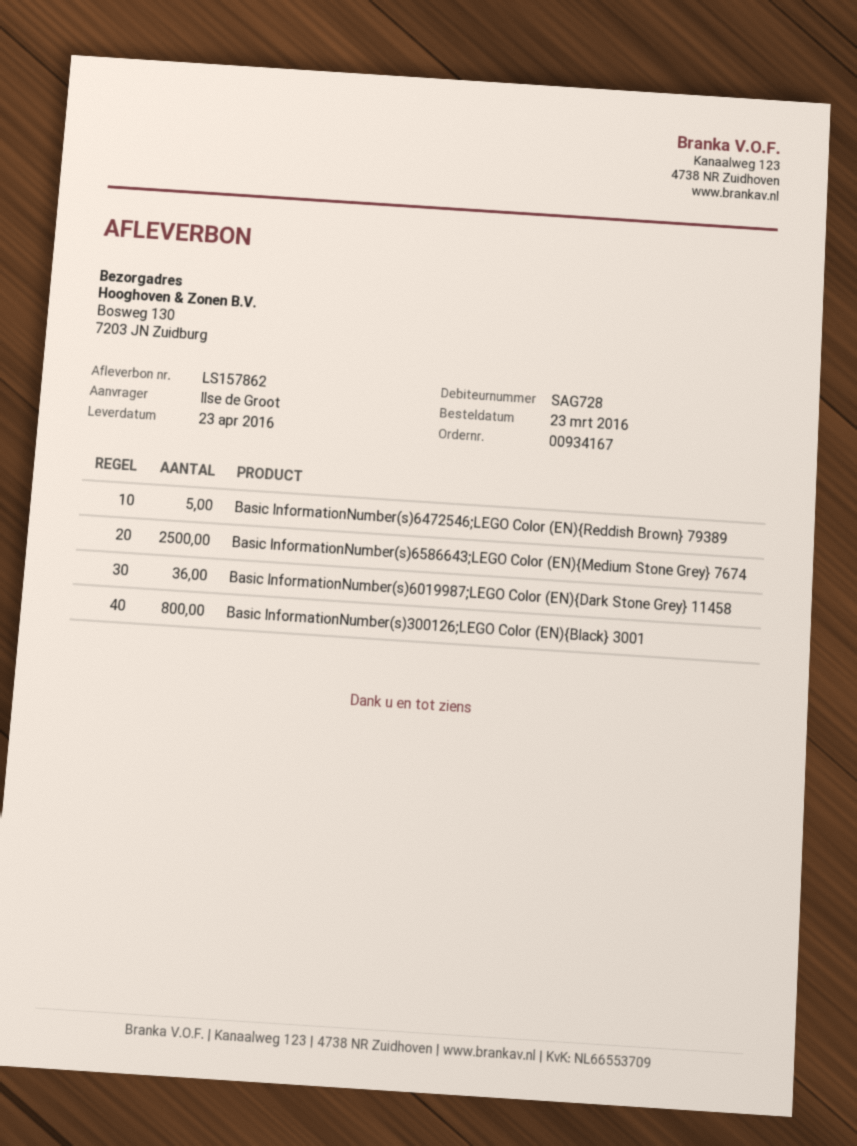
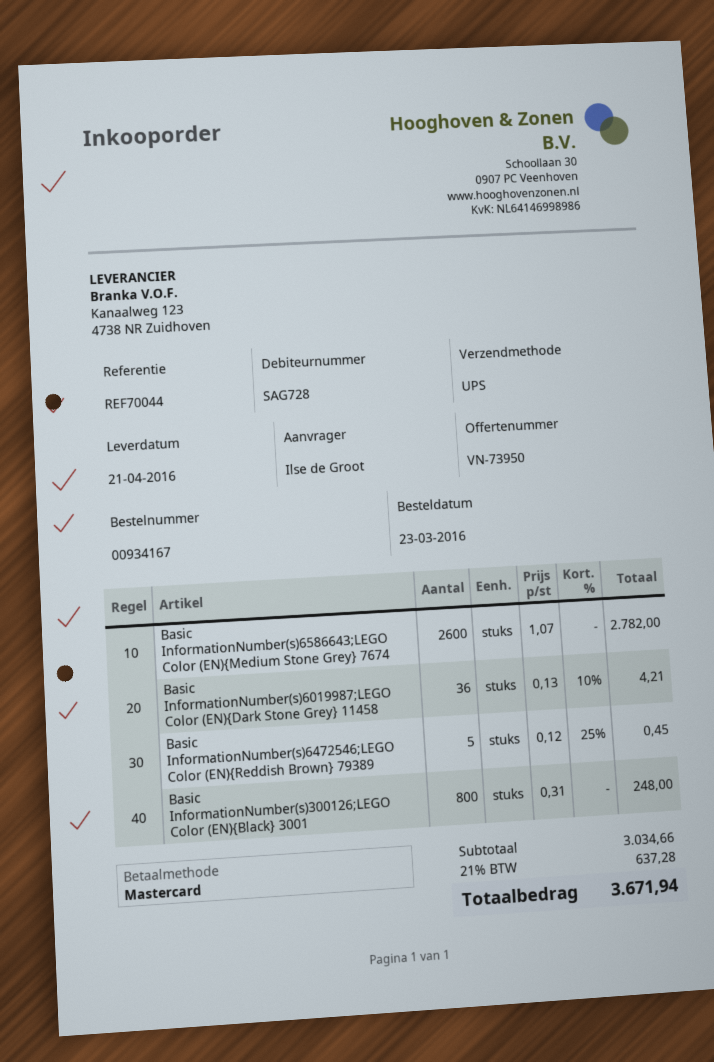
delivery date: 2016-04-23 -> 2016-04-21
Basic InformationNumber(s)6586643;LEGO Color (EN){Medium Stone Grey} 7674: 2500 -> 2600

